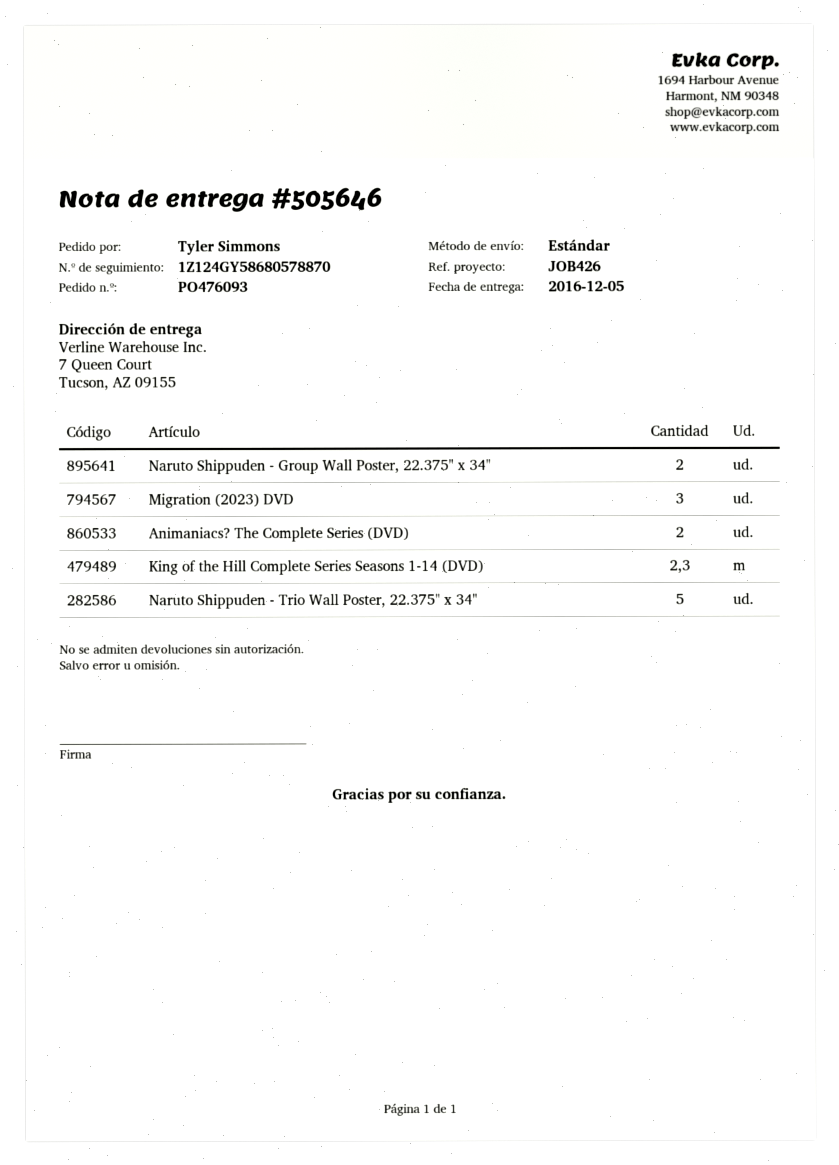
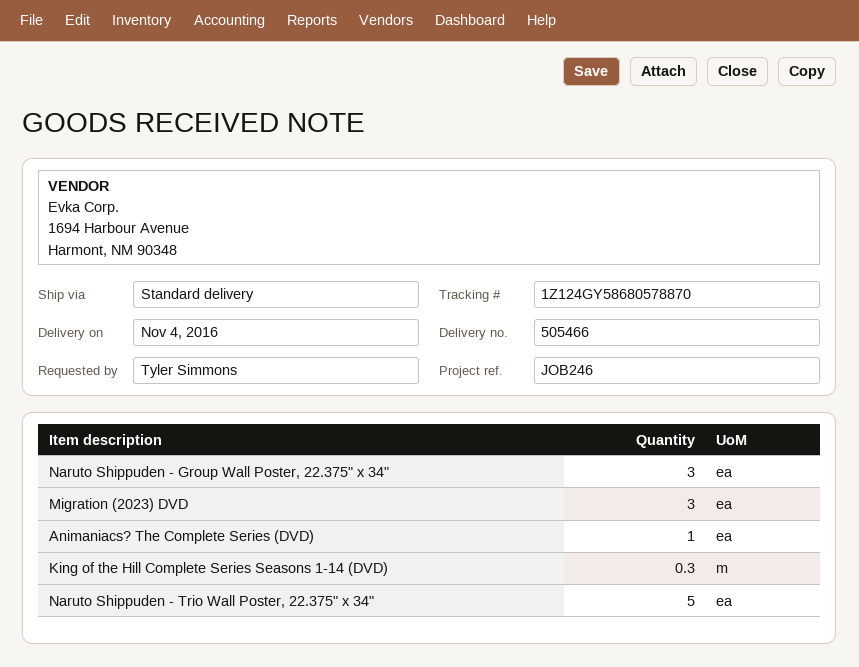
delivery note number: 505646 -> 505466
delivery date: 2016-12-05 -> 2016-11-04
reference: JOB426 -> JOB246
Naruto Shippuden - Group Wall Poster, 22.375" x 34": 2 -> 3
Animaniacs? The Complete Series (DVD): 2 -> 1
King of the Hill Complete Series Seasons 1-14 (DVD): 2.3 -> 0.3

